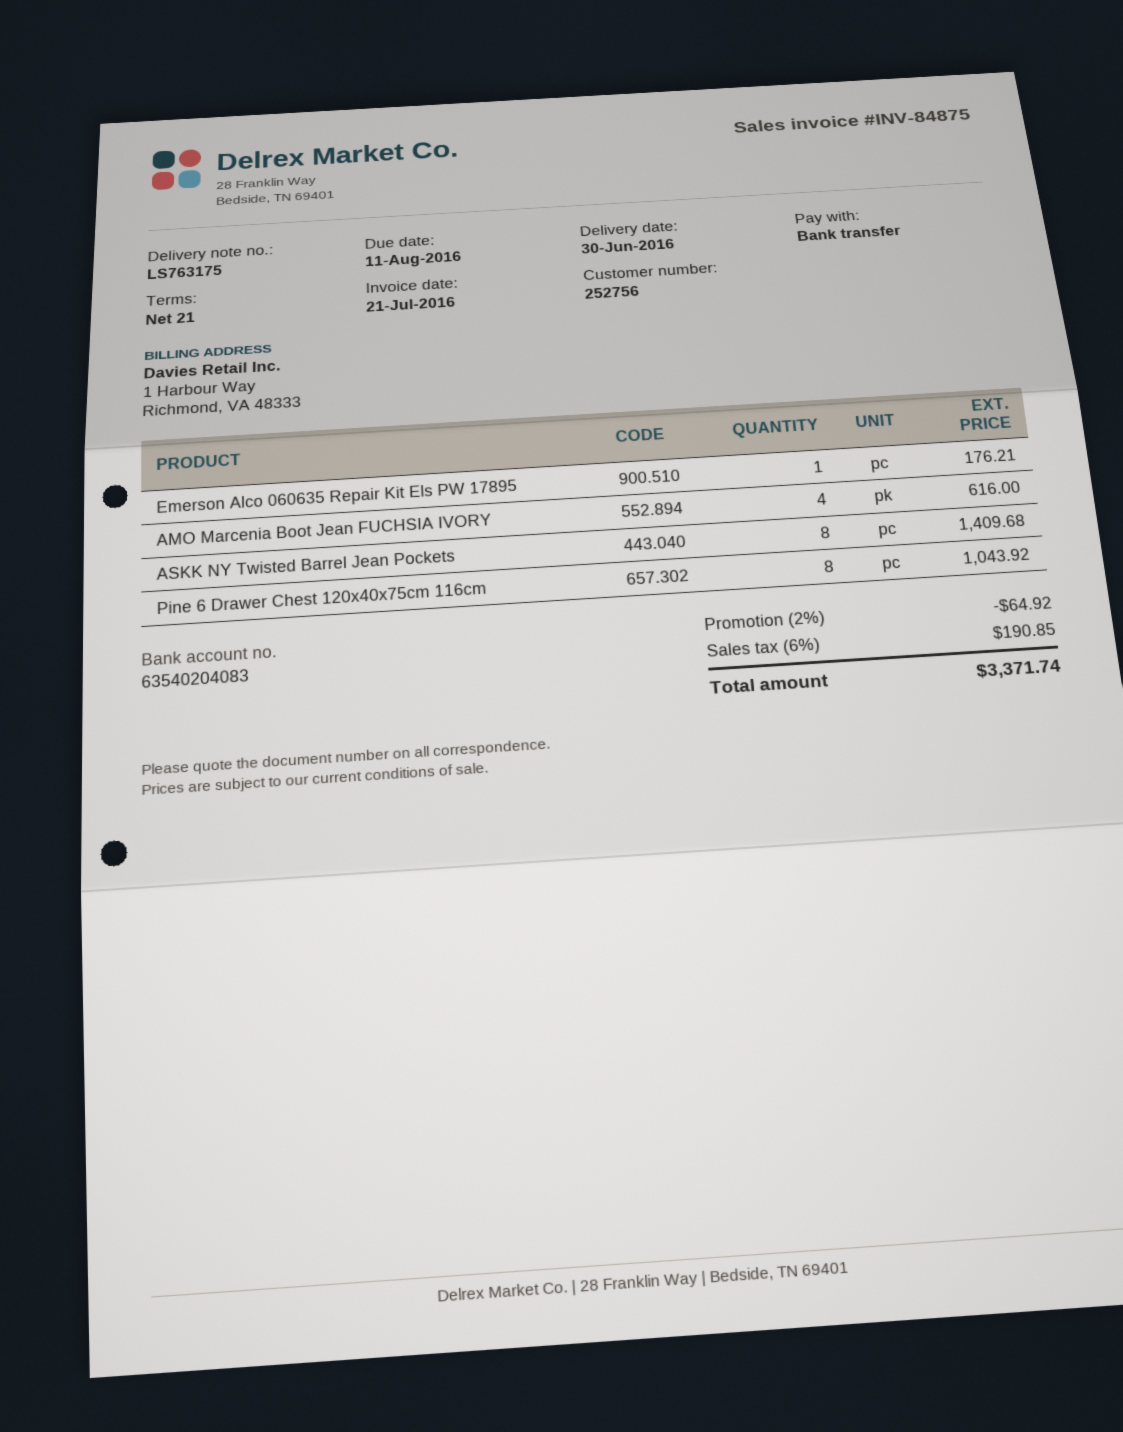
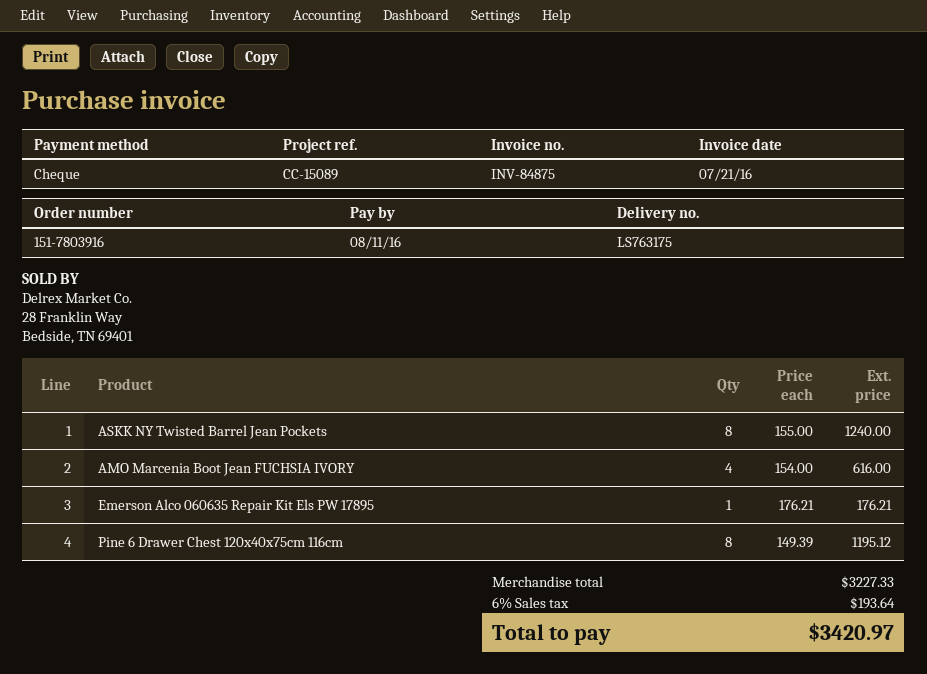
payment method: bank transfer -> cheque
ASKK NY Twisted Barrel Jean Pockets: 8 for 1409.68 -> 8 for 1240.00
Pine 6 Drawer Chest 120x40x75cm 116cm: 8 for 1043.92 -> 8 for 1195.12
discount: 2% = 64.92 -> none
tax: 6% = 190.85 -> 6% = 193.64
total: 3371.74 -> 3420.97

